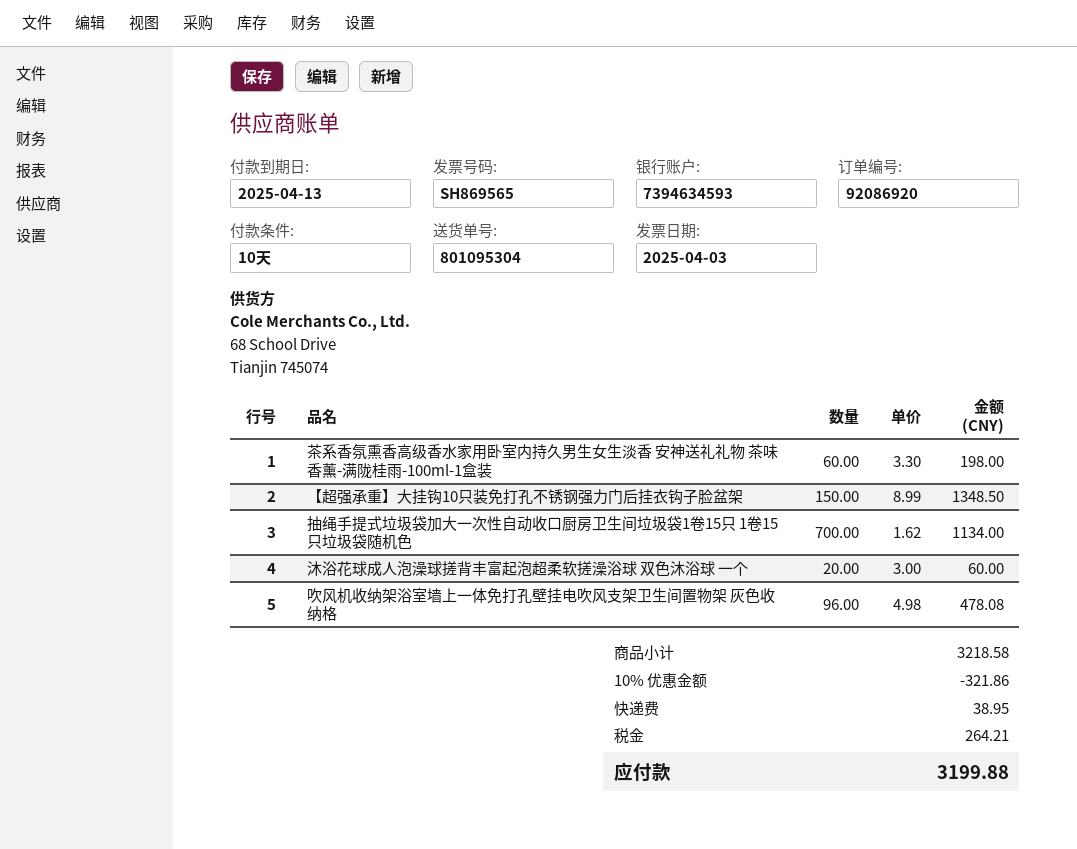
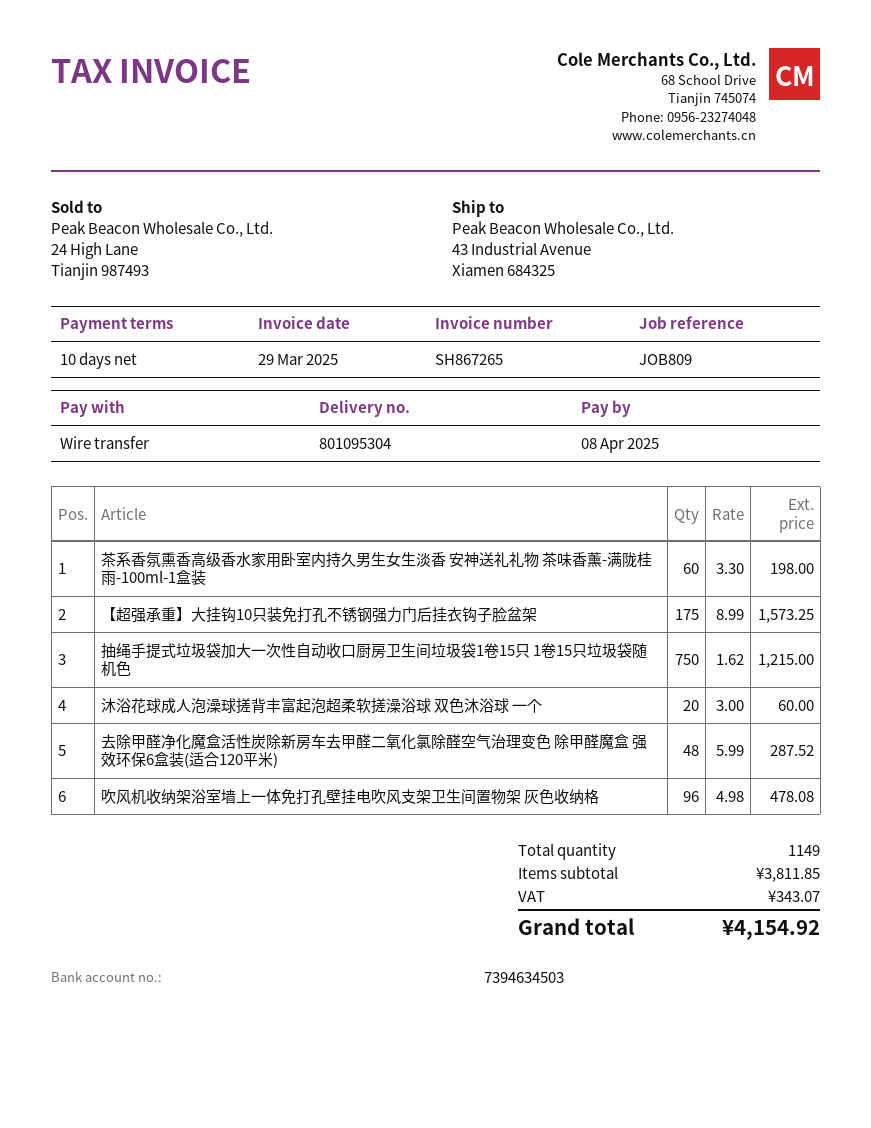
invoice number: SH869565 -> SH867265
invoice date: 2025-04-03 -> 2025-03-29
due date: 2025-04-13 -> 2025-04-08
bank account: 7394634593 -> 7394634503
【超强承重】大挂钩10只装免打孔不锈钢强力门后挂衣钩子脸盆架: 150 x 8.99 = 1348.50 -> 175 x 8.99 = 1573.25
抽绳手提式垃圾袋加大一次性自动收口厨房卫生间垃圾袋1卷15只 1卷15只垃圾袋随机色: 700 x 1.62 = 1134.00 -> 750 x 1.62 = 1215.00
去除甲醛净化魔盒活性炭除新房车去甲醛二氧化氯除醛空气治理变色 除甲醛魔盒 强效环保6盒装(适合120平米): none -> 48 x 5.99 = 287.52
subtotal: 3218.58 -> 3811.85
discount: 10% = 321.86 -> none
shipping: 38.95 -> none
tax: 264.21 -> 343.07
total: 3199.88 -> 4154.92

